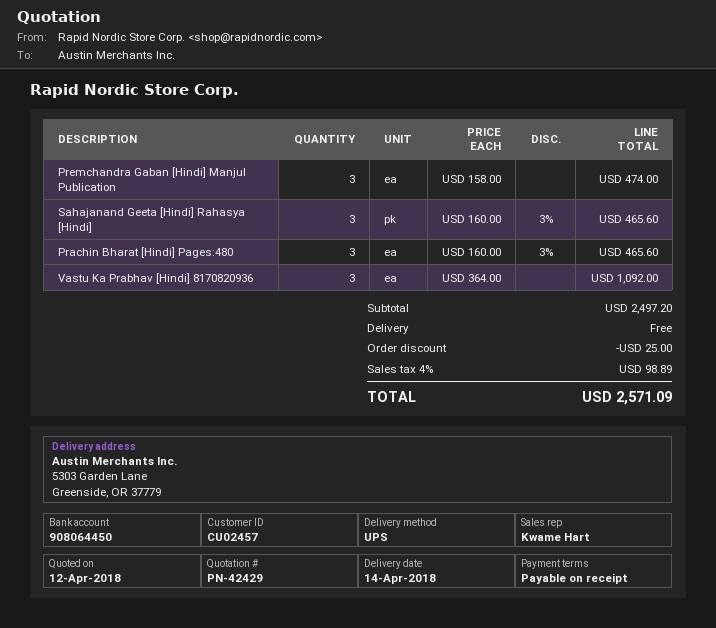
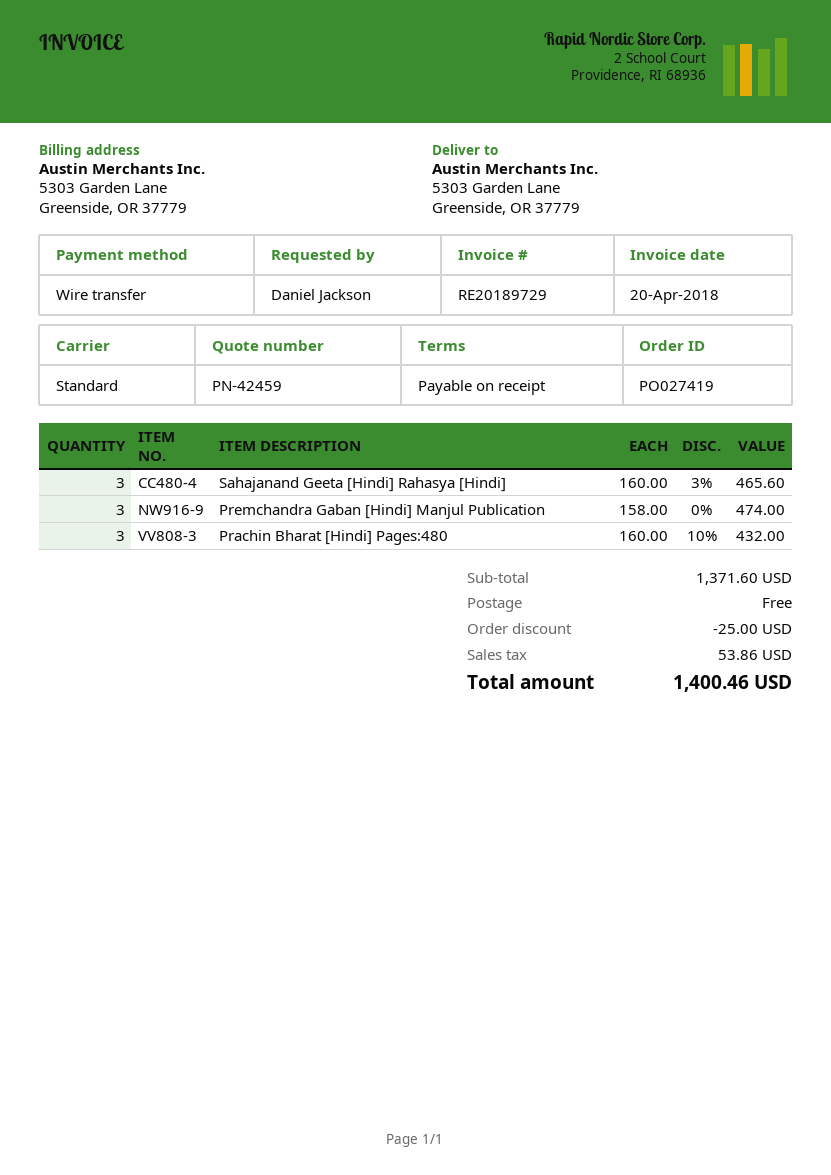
quote number: PN-42429 -> PN-42459
shipping method: UPS -> standard
Prachin Bharat [Hindi] Pages:480: 3 x 160.00 - 3% = 465.60 -> 3 x 160.00 - 10% = 432.00
Vastu Ka Prabhav [Hindi] 8170820936: 3 x 364.00 = 1092.00 -> none
subtotal: 2497.20 -> 1371.60
tax: 98.89 -> 53.86
total: 2571.09 -> 1400.46

